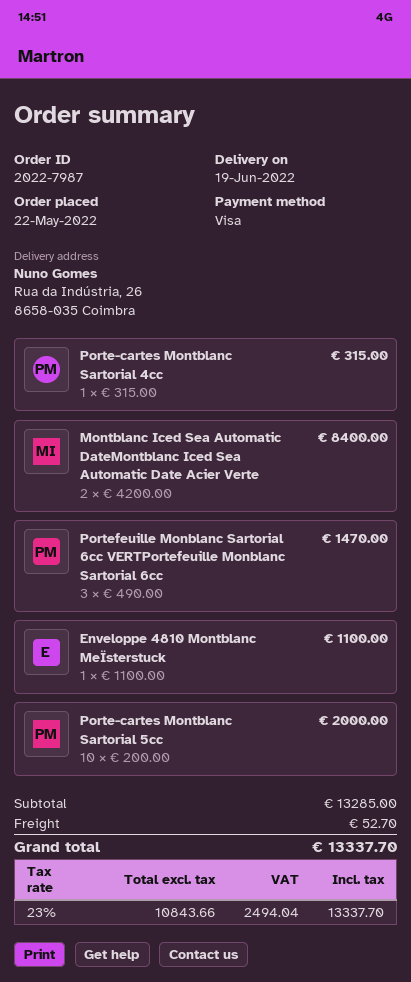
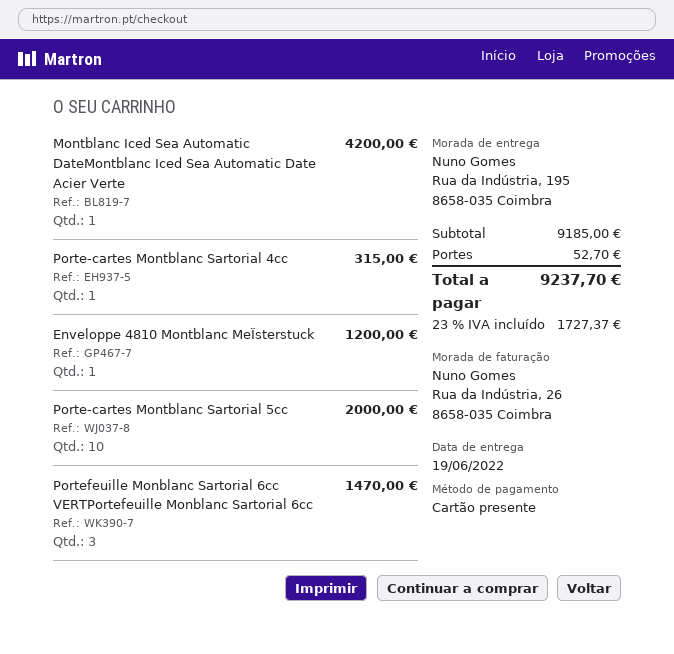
payment method: Visa -> gift card
ship to: Rua da Indústria, 26, 8658-035 Coimbra -> Rua da Indústria, 195, 8658-035 Coimbra
Montblanc Iced Sea Automatic DateMontblanc Iced Sea Automatic Date Acier Verte: 2 for 8400.00 -> 1 for 4200.00
Enveloppe 4810 Montblanc MeÏsterstuck: 1 for 1100.00 -> 1 for 1200.00
subtotal: 13285.00 -> 9185.00
tax: 23% = 2494.04 -> 23% = 1727.37
total: 13337.70 -> 9237.70

